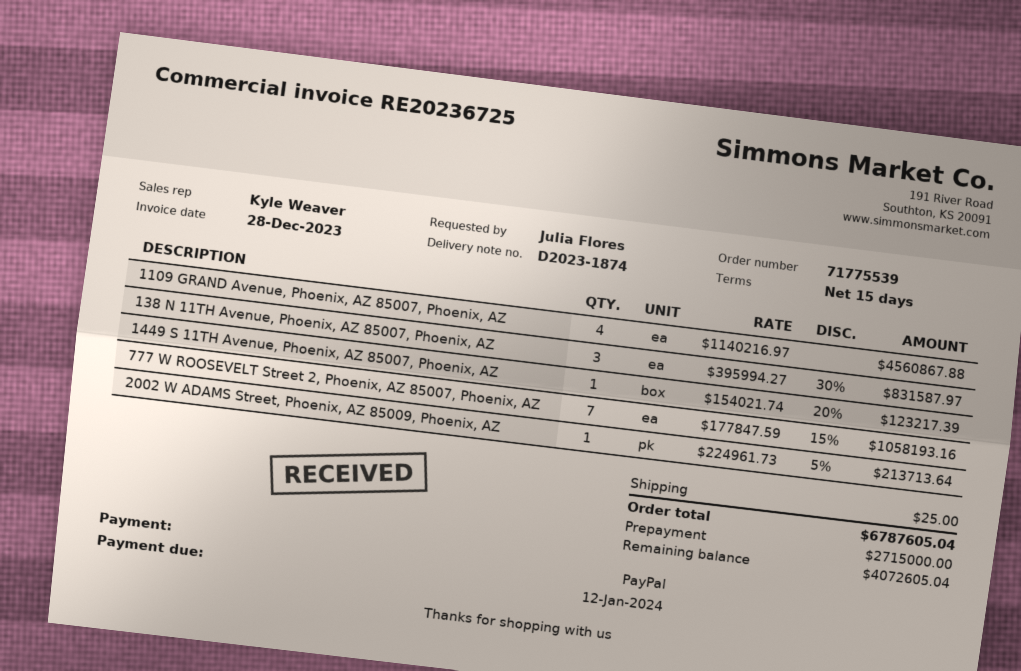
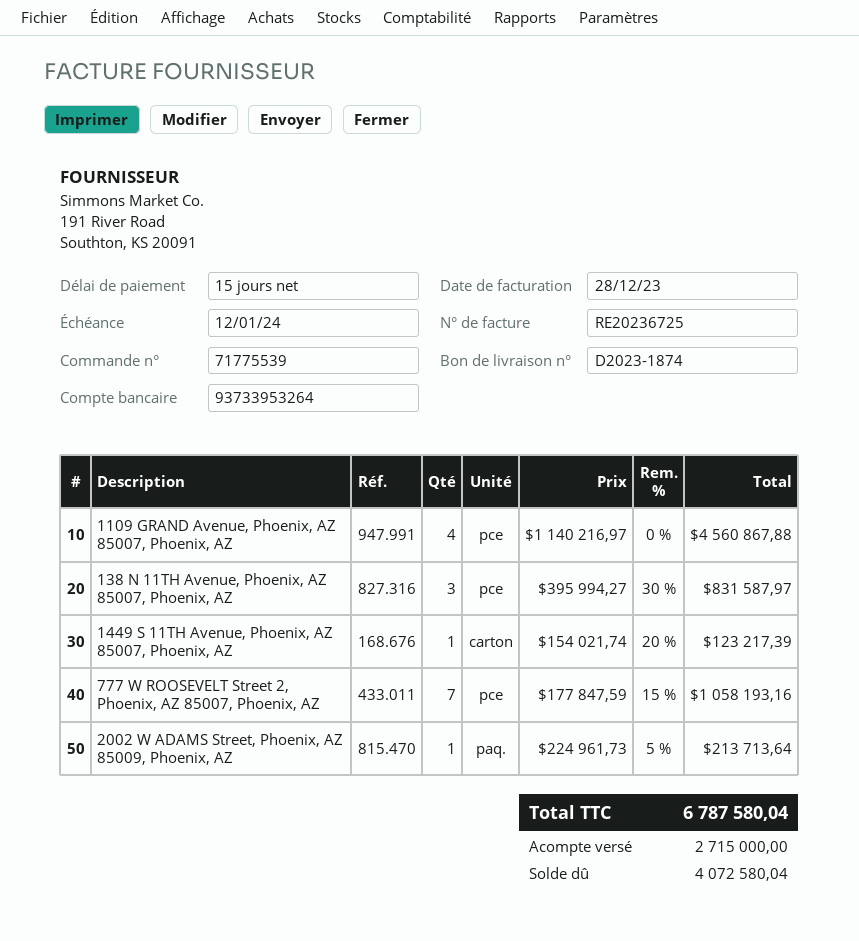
shipping: 25.00 -> none
total: 6787605.04 -> 6787580.04
balance: 4072605.04 -> 4072580.04

